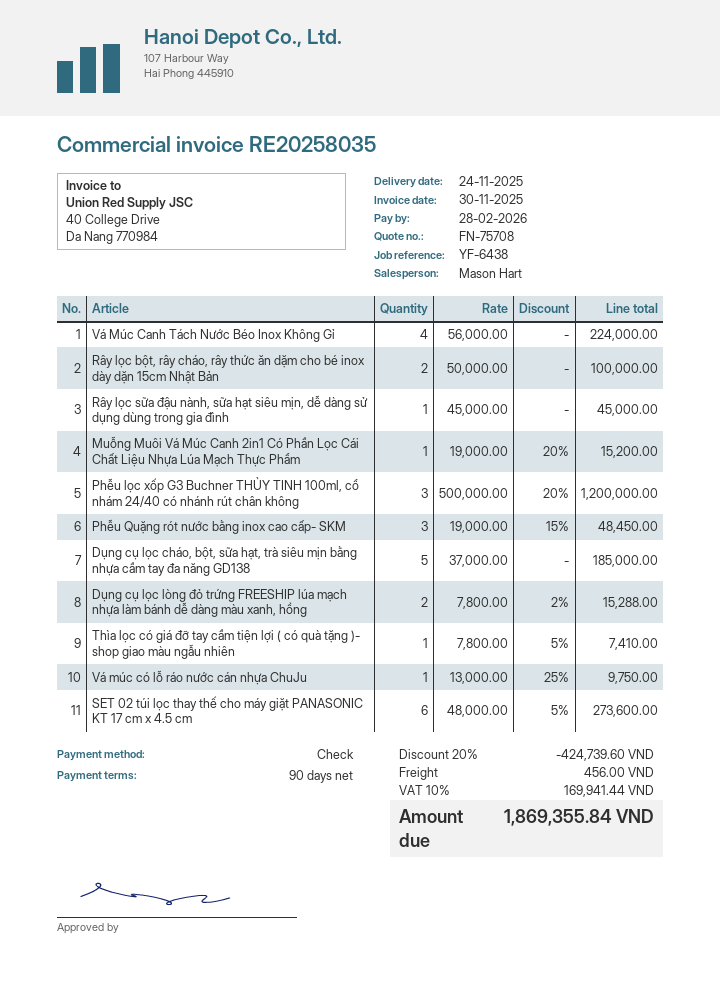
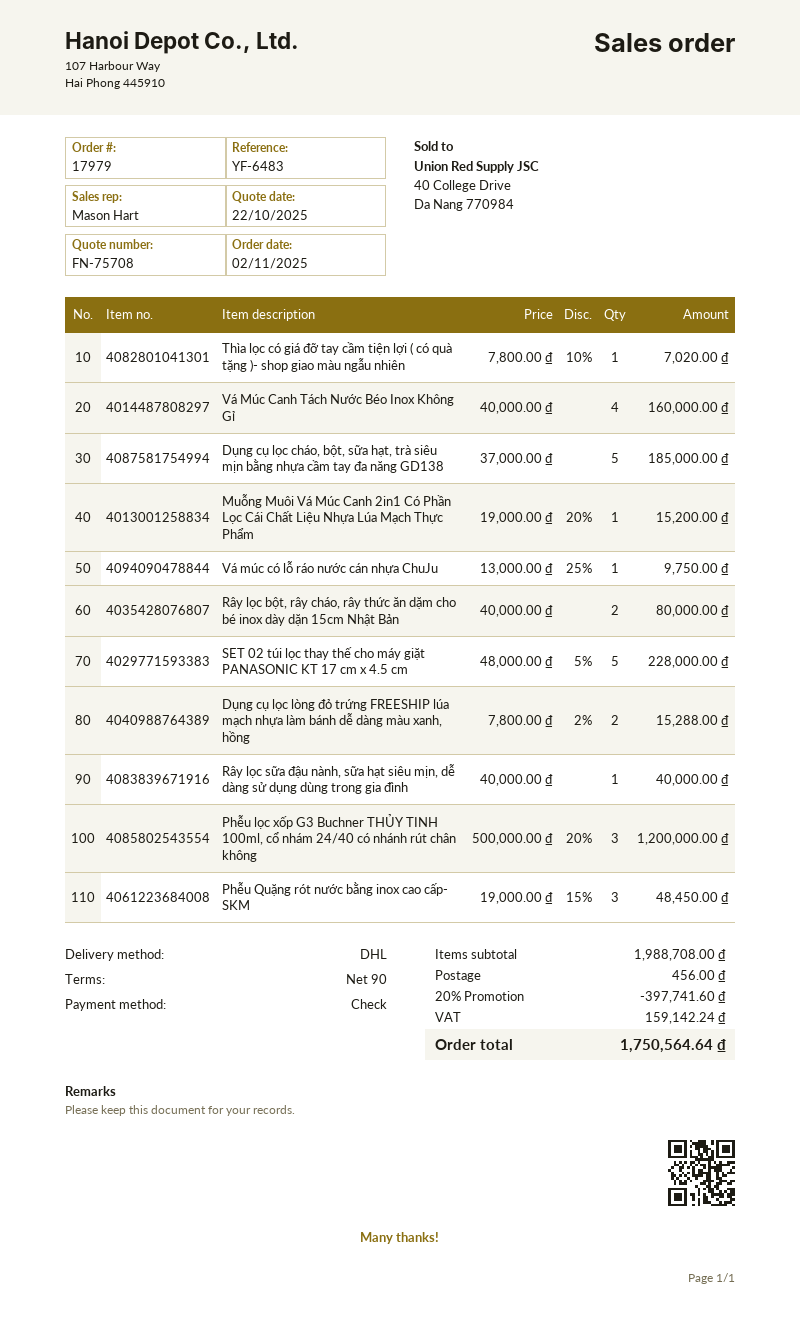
reference: YF-6438 -> YF-6483
Vá Múc Canh Tách Nước Béo Inox Không Gỉ: 4 x 56000.00 = 224000.00 -> 4 x 40000.00 = 160000.00
Rây lọc bột, rây cháo, rây thức ăn dặm cho bé inox dày dặn 15cm Nhật Bản: 2 x 50000.00 = 100000.00 -> 2 x 40000.00 = 80000.00
Rây lọc sữa đậu nành, sữa hạt siêu mịn, dễ dàng sử dụng dùng trong gia đình: 1 x 45000.00 = 45000.00 -> 1 x 40000.00 = 40000.00
Thìa lọc có giá đỡ tay cầm tiện lợi ( có quà tặng )- shop giao màu ngẫu nhiên: 1 x 7800.00 - 5% = 7410.00 -> 1 x 7800.00 - 10% = 7020.00
SET 02 túi lọc thay thế cho máy giặt PANASONIC KT 17 cm x 4.5 cm: 6 x 48000.00 - 5% = 273600.00 -> 5 x 48000.00 - 5% = 228000.00
discount: 20% = 424739.60 -> 20% = 397741.60
tax: 169941.44 -> 159142.24
total: 1869355.84 -> 1750564.64

